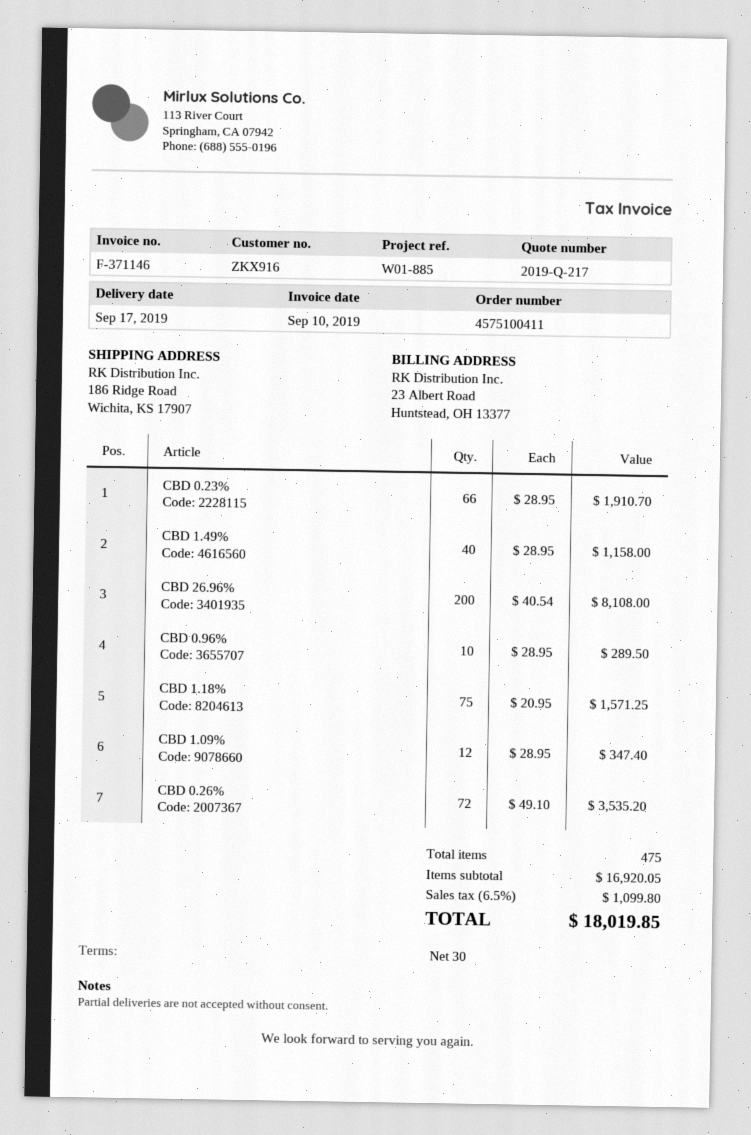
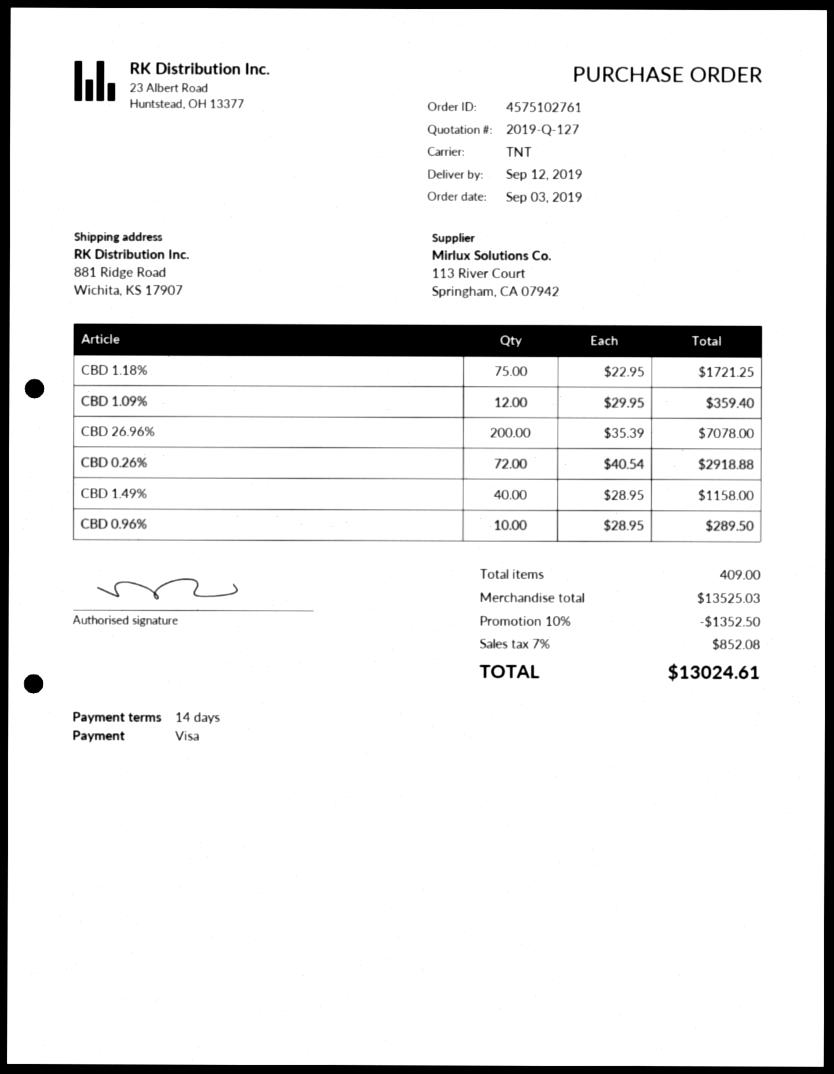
quote number: 2019-Q-217 -> 2019-Q-127
order number: 4575100411 -> 4575102761
delivery date: 2019-09-17 -> 2019-09-12
payment terms: 30 days -> 14 days
ship to: 186 Ridge Road, Wichita, KS 17907 -> 881 Ridge Road, Wichita, KS 17907
CBD 0.23%: 66 x 28.95 = 1910.70 -> none
CBD 26.96%: 200 x 40.54 = 8108.00 -> 200 x 35.39 = 7078.00
CBD 1.18%: 75 x 20.95 = 1571.25 -> 75 x 22.95 = 1721.25
CBD 1.09%: 12 x 28.95 = 347.40 -> 12 x 29.95 = 359.40
CBD 0.26%: 72 x 49.10 = 3535.20 -> 72 x 40.54 = 2918.88
total quantity: 475 -> 409
subtotal: 16920.05 -> 13525.03
discount: none -> 10% = 1352.50
tax: 6.5% = 1099.80 -> 7% = 852.08
total: 18019.85 -> 13024.61

